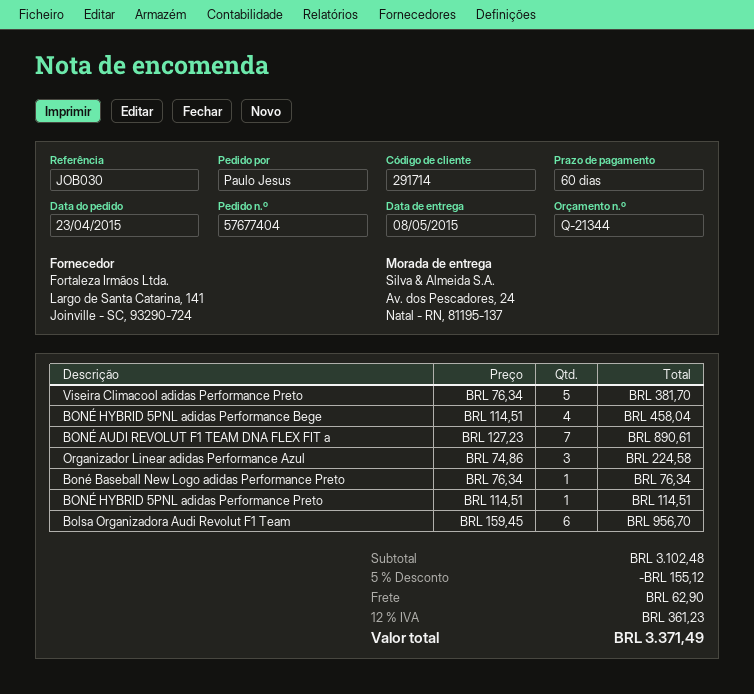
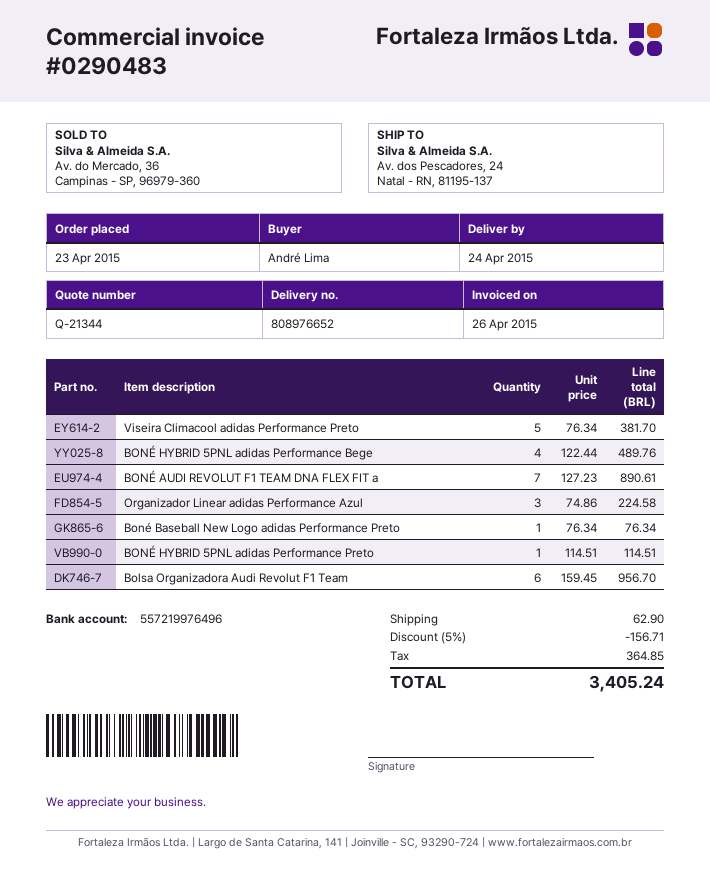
delivery date: 2015-05-08 -> 2015-04-24
ordered by: Paulo Jesus -> André Lima
BONÉ HYBRID 5PNL adidas Performance Bege: 4 x 114.51 = 458.04 -> 4 x 122.44 = 489.76
discount: 5% = 155.12 -> 5% = 156.71
tax: 361.23 -> 364.85
total: 3371.49 -> 3405.24

